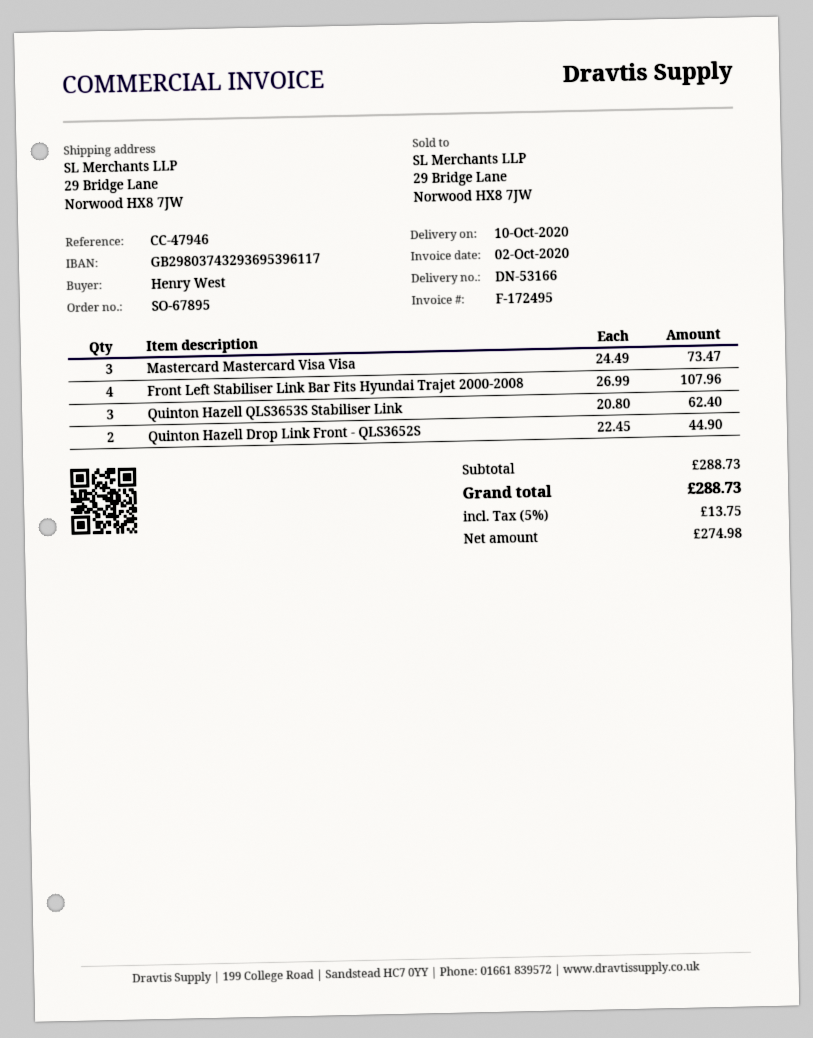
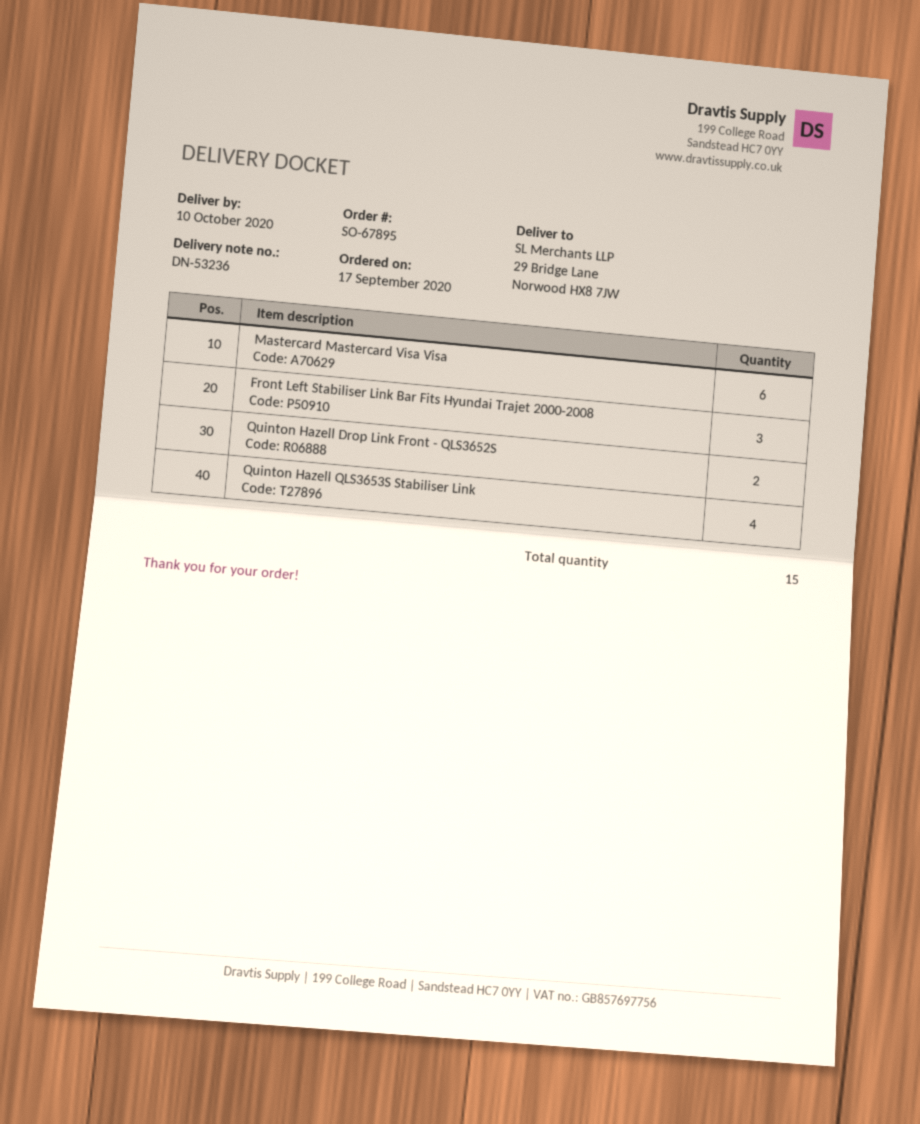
delivery note number: DN-53166 -> DN-53236
Mastercard Mastercard Visa Visa: 3 -> 6
Front Left Stabiliser Link Bar Fits Hyundai Trajet 2000-2008: 4 -> 3
Quinton Hazell QLS3653S Stabiliser Link: 3 -> 4

